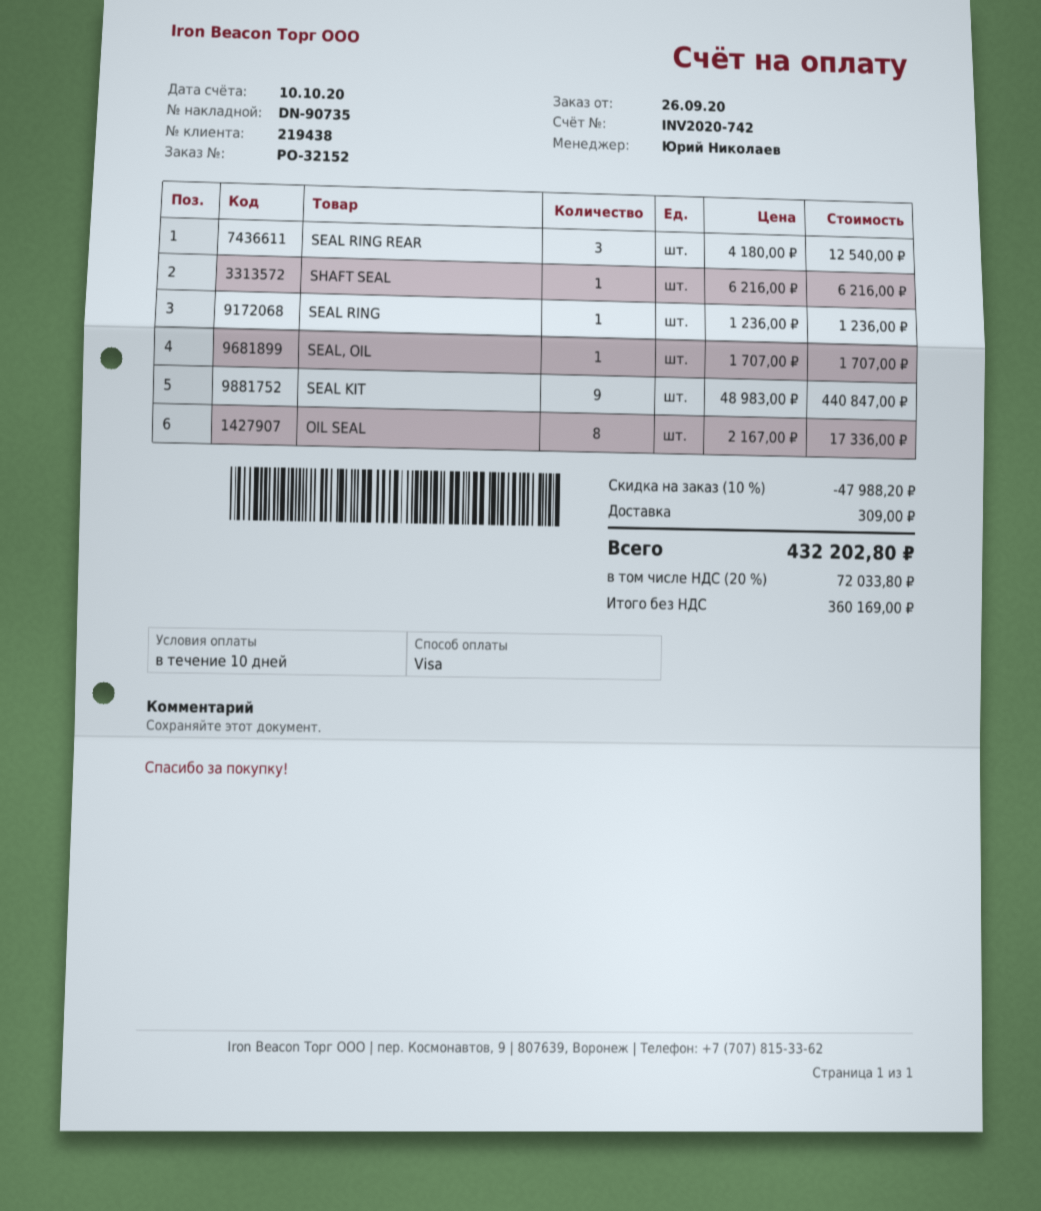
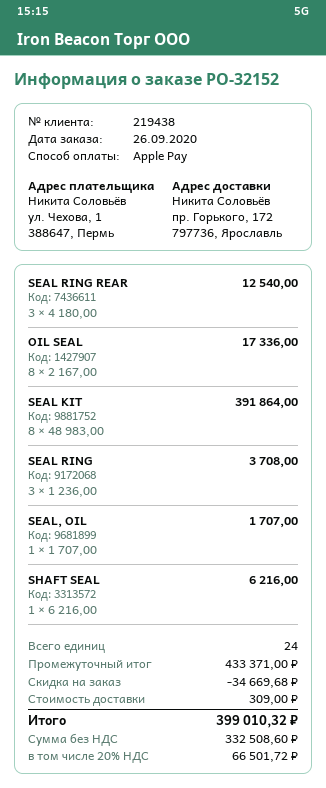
payment method: Visa -> Apple Pay
SEAL RING: 1 x 1236.00 = 1236.00 -> 3 x 1236.00 = 3708.00
SEAL KIT: 9 x 48983.00 = 440847.00 -> 8 x 48983.00 = 391864.00
discount: 47988.20 -> 34669.68
net: 360169.00 -> 332508.60
tax: 20% = 72033.80 -> 20% = 66501.72
total: 432202.80 -> 399010.32

